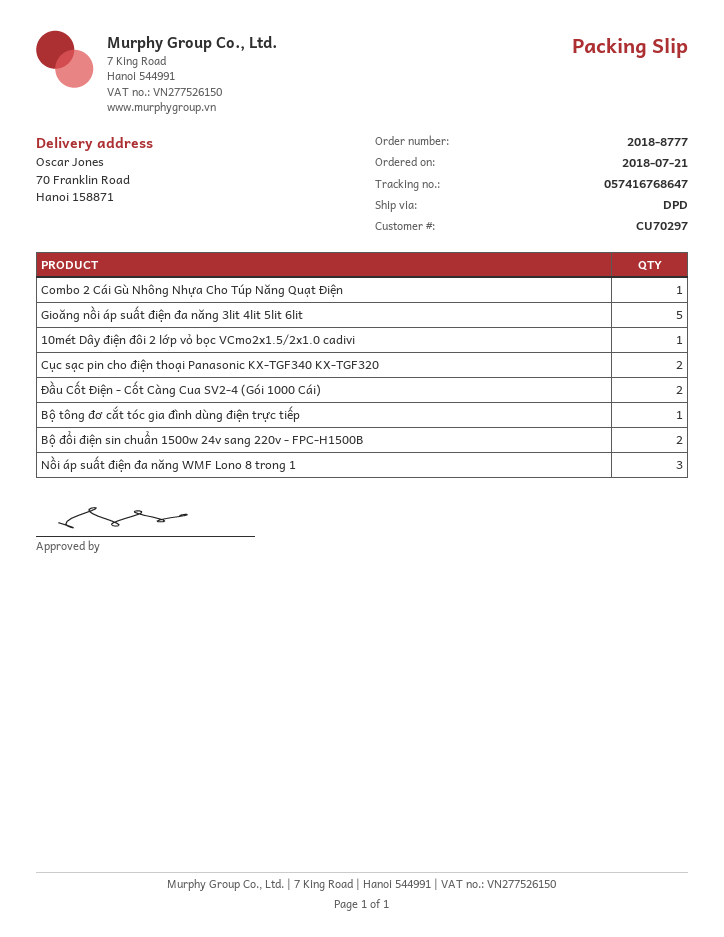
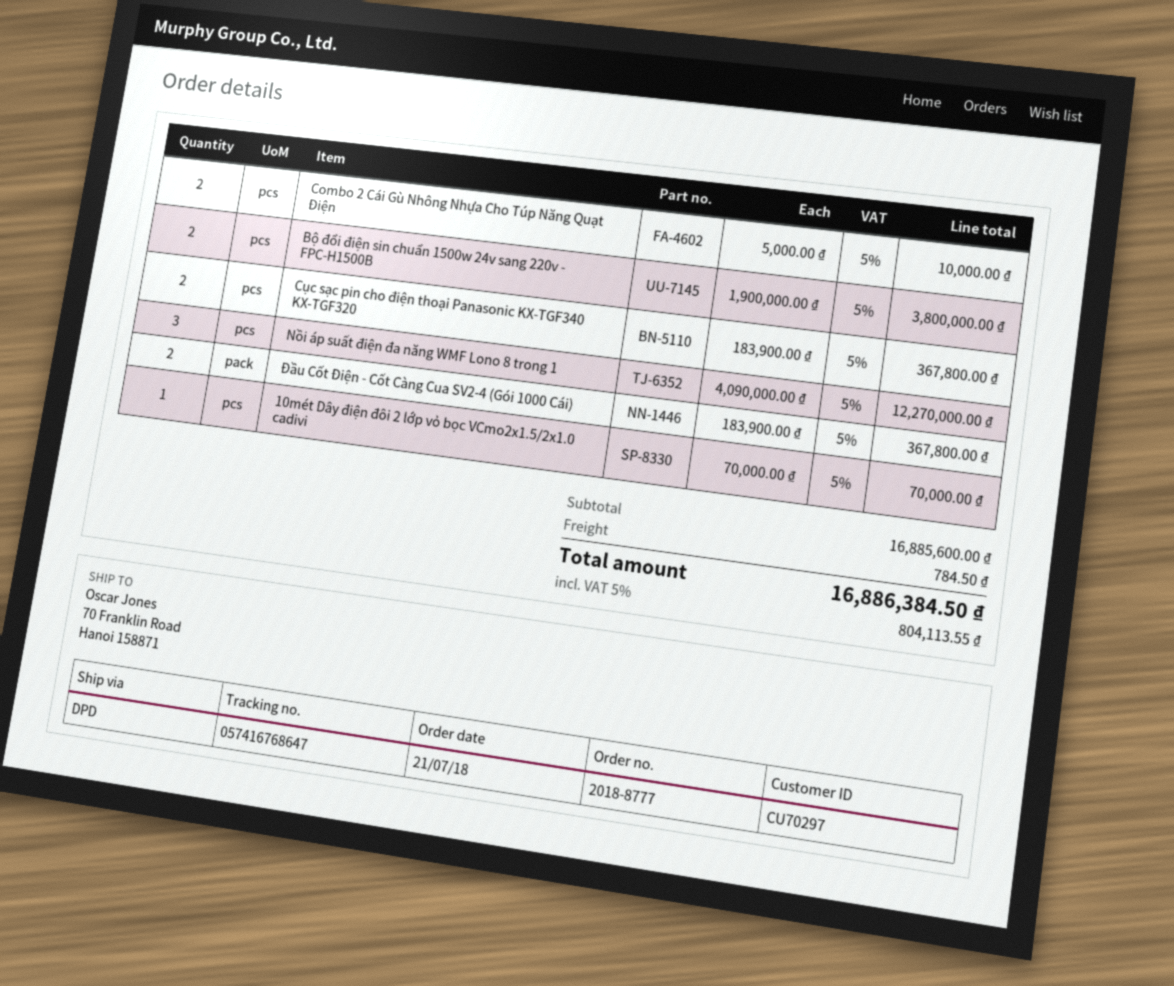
Combo 2 Cái Gù Nhông Nhựa Cho Túp Năng Quạt Điện: 1 -> 2
Gioăng nồi áp suất điện đa năng 3lit 4lit 5lit 6lit: 5 -> none
Bộ tông đơ cắt tóc gia đình dùng điện trực tiếp: 1 -> none

